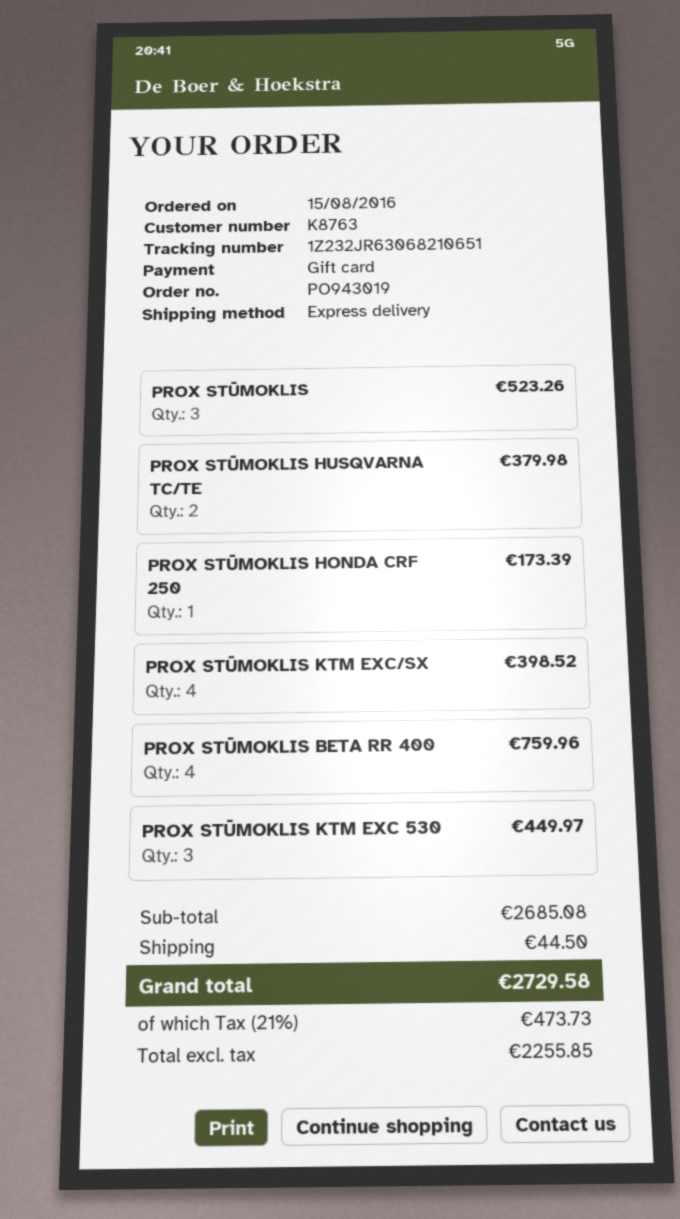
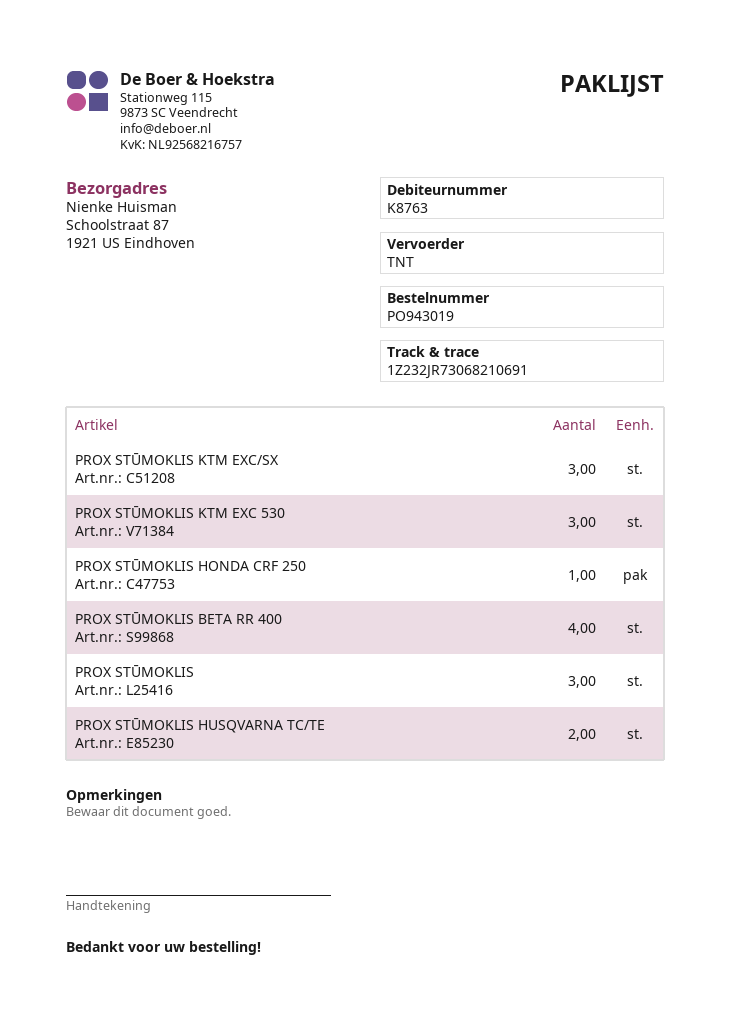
shipping method: express -> TNT
tracking number: 1Z232JR63068210651 -> 1Z232JR73068210691
PROX STŪMOKLIS KTM EXC/SX: 4 -> 3

